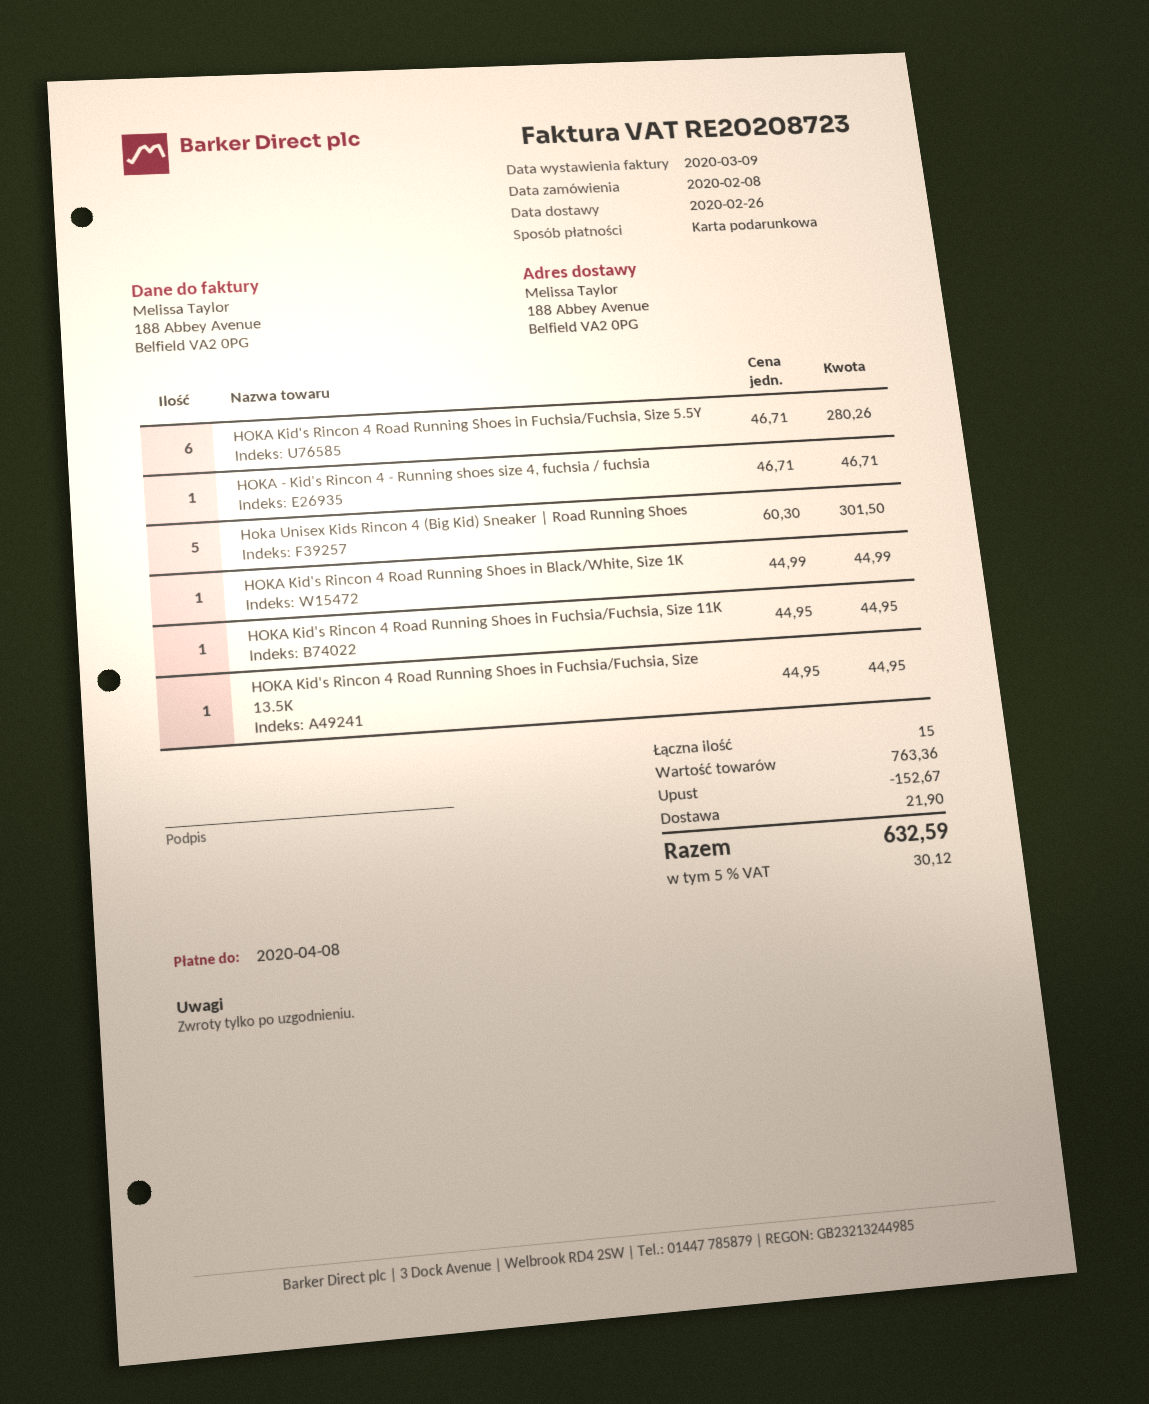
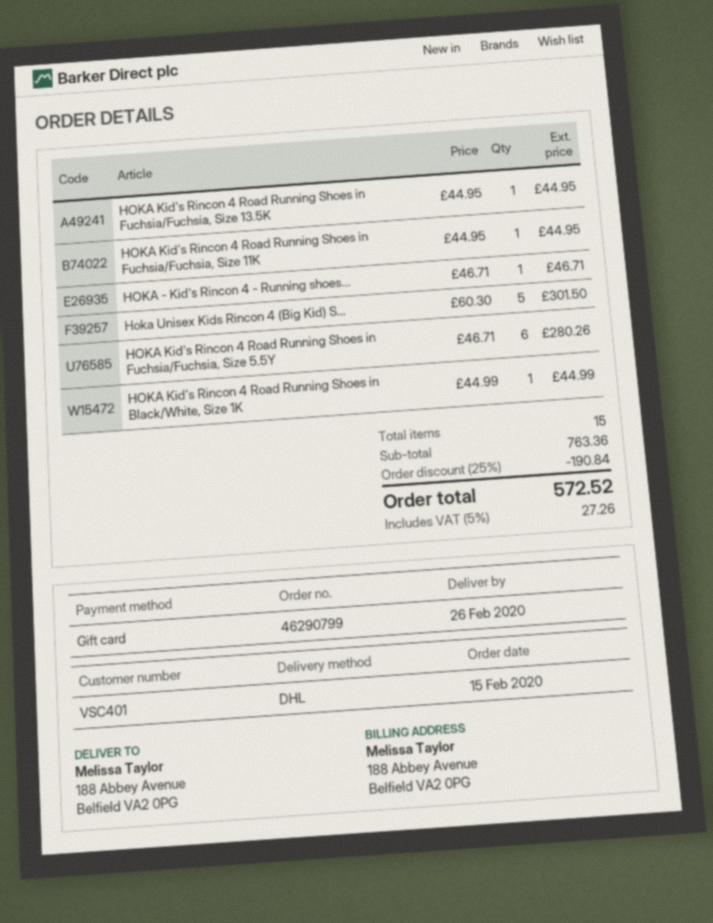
order date: 2020-02-08 -> 2020-02-15
discount: 152.67 -> 190.84
shipping: 21.90 -> none
tax: 5% = 30.12 -> 5% = 27.26
total: 632.59 -> 572.52

